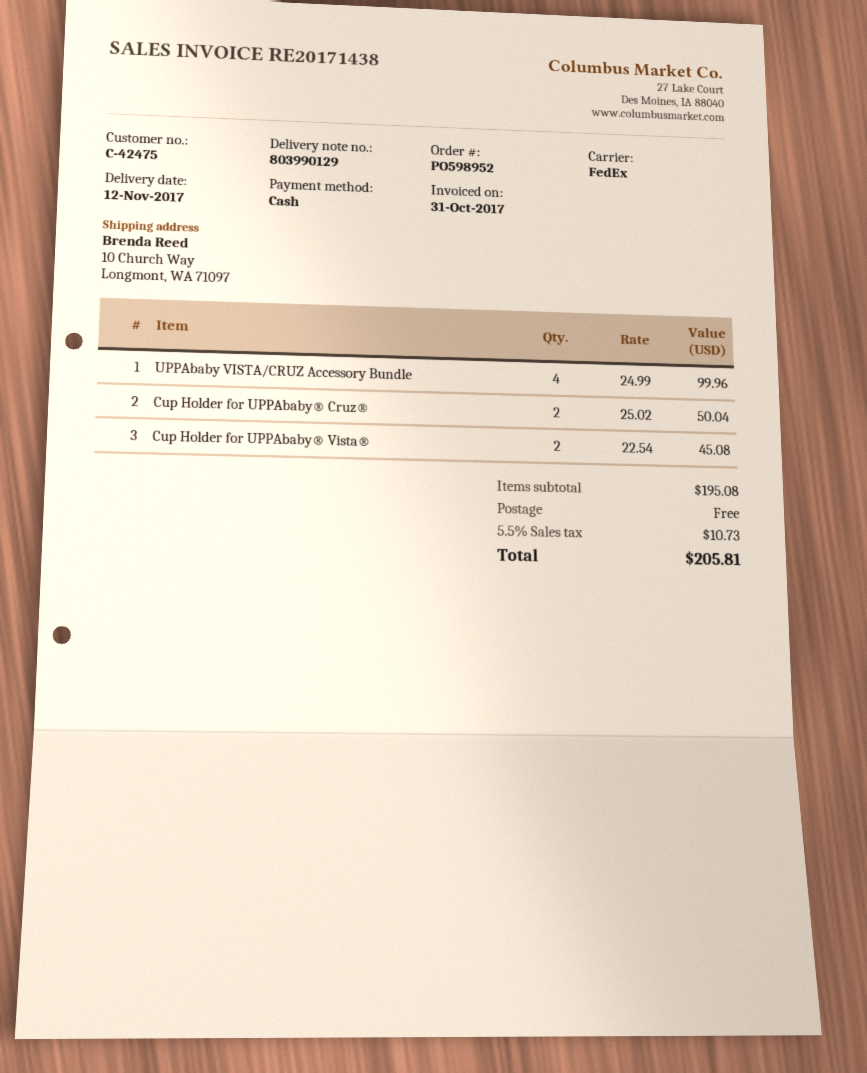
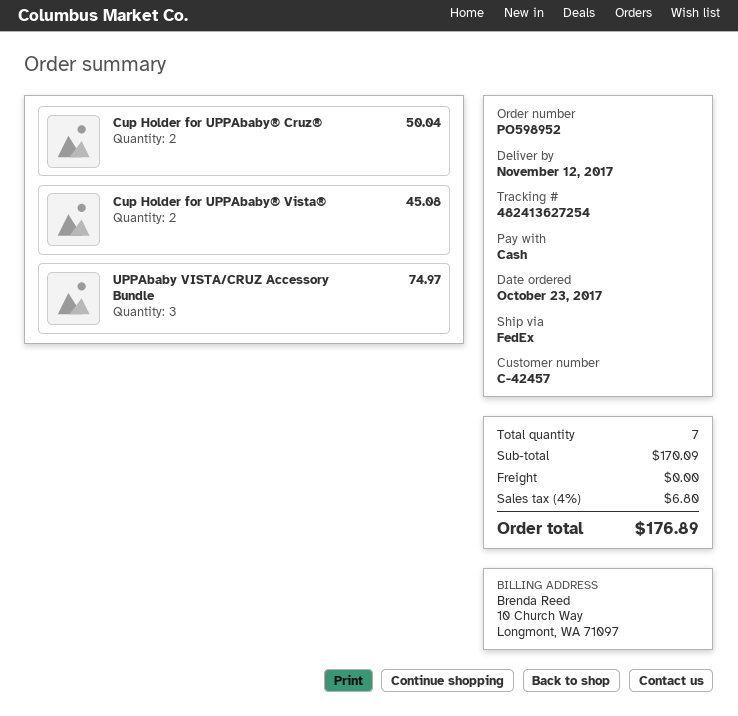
customer number: C-42475 -> C-42457
UPPAbaby VISTA/CRUZ Accessory Bundle: 4 for 99.96 -> 3 for 74.97
subtotal: 195.08 -> 170.09
tax: 5.5% = 10.73 -> 4% = 6.80
total: 205.81 -> 176.89

